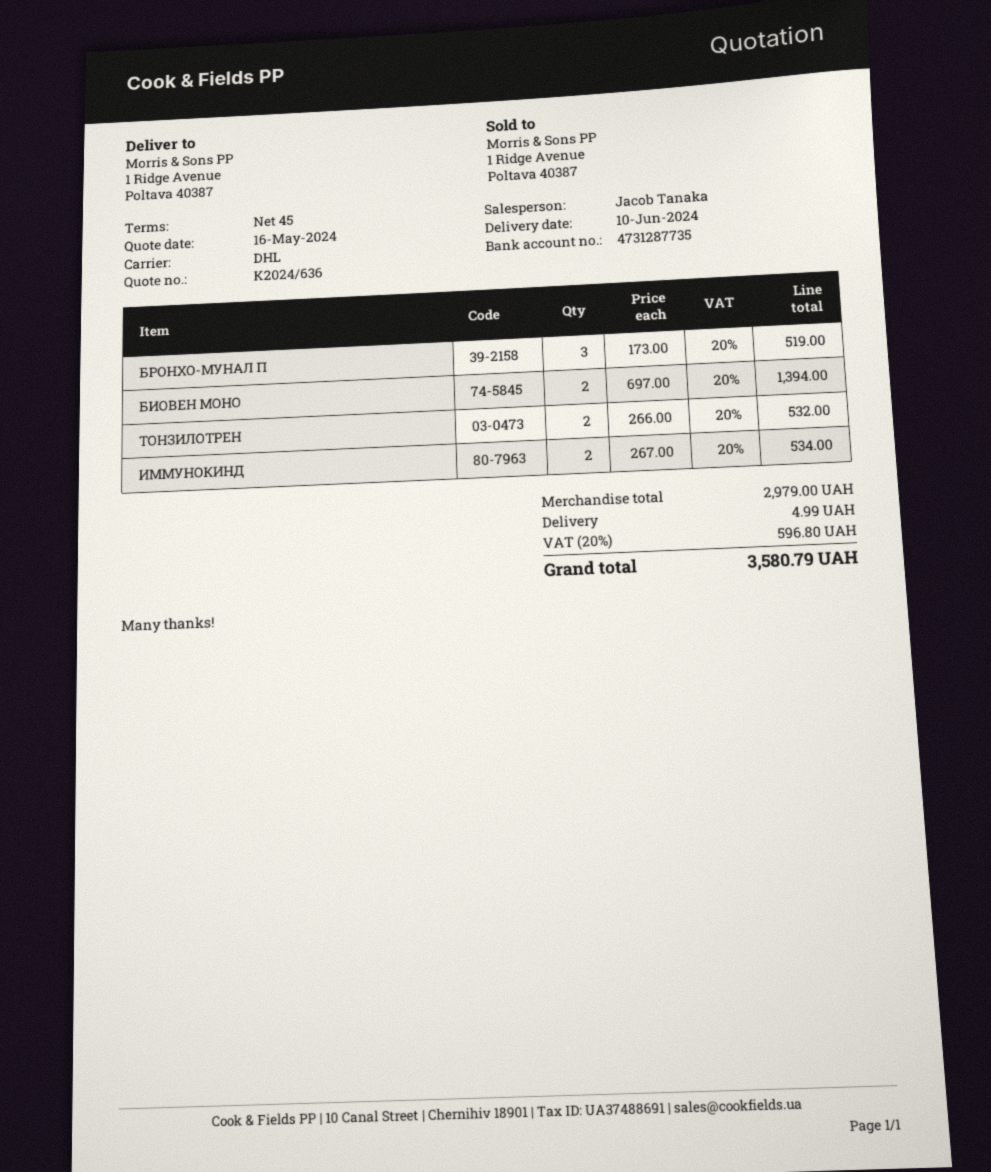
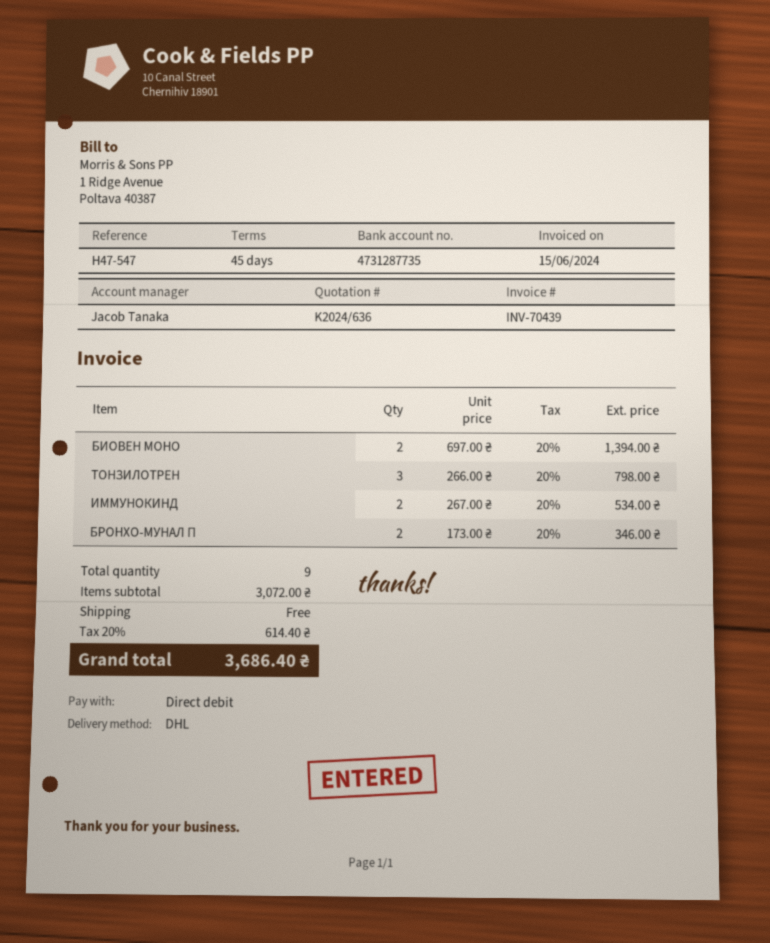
БРОНХО-МУНАЛ П: 3 x 173.00 = 519.00 -> 2 x 173.00 = 346.00
ТОНЗИЛОТРЕН: 2 x 266.00 = 532.00 -> 3 x 266.00 = 798.00
subtotal: 2979.00 -> 3072.00
shipping: 4.99 -> 0.00
tax: 20% = 596.80 -> 20% = 614.40
total: 3580.79 -> 3686.40

